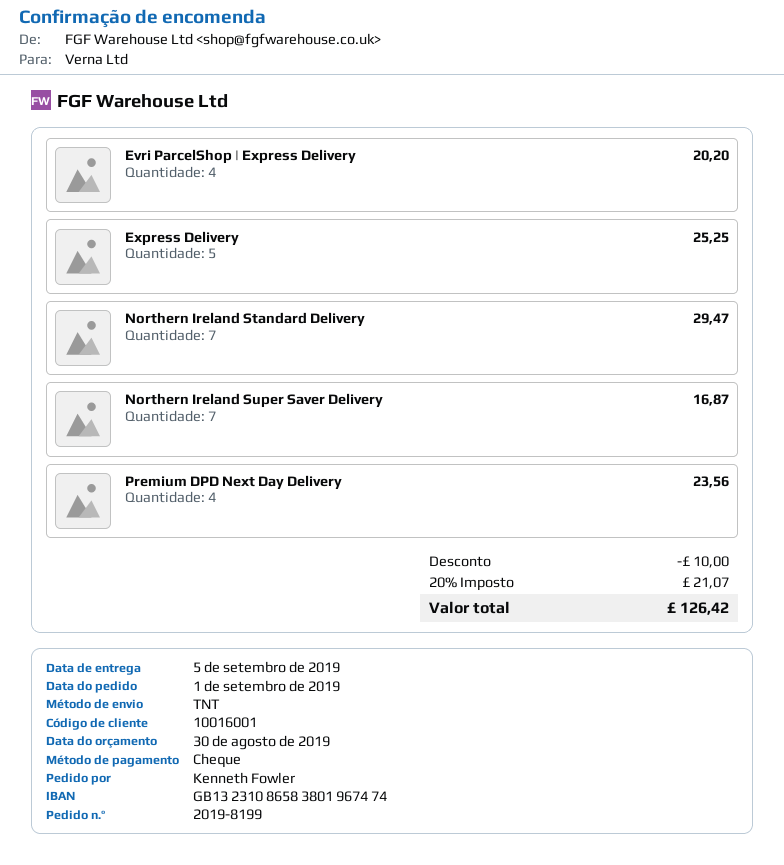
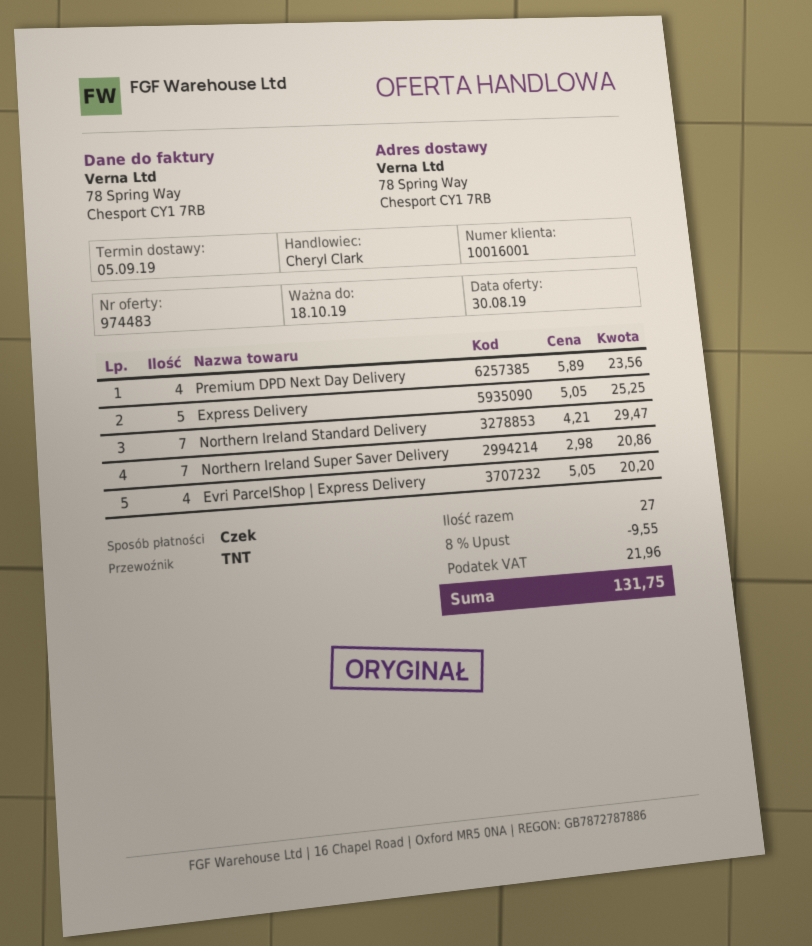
Northern Ireland Super Saver Delivery: 7 for 16.87 -> 7 for 20.86
discount: 10.00 -> 9.55
tax: 21.07 -> 21.96
total: 126.42 -> 131.75

